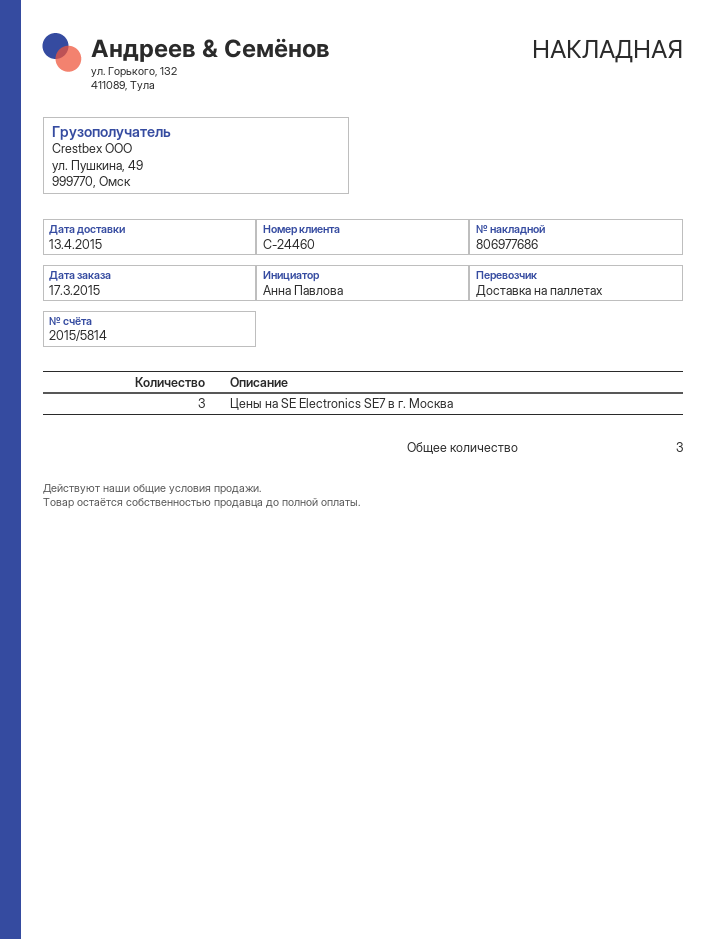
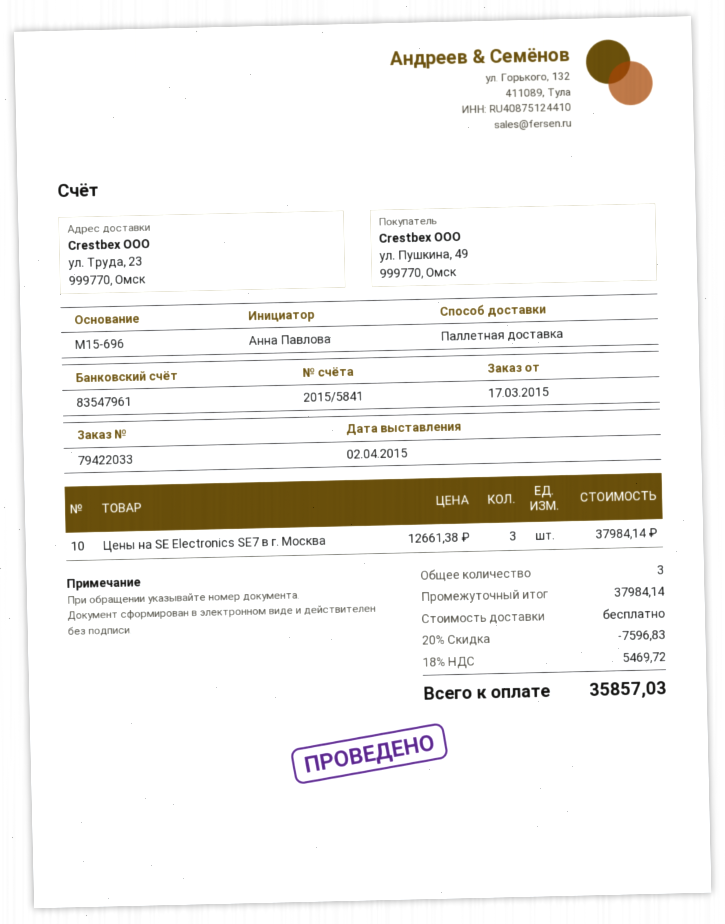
invoice number: 2015/5814 -> 2015/5841
ship to: ул. Пушкина, 49, 999770, Омск -> ул. Труда, 23, 999770, Омск

